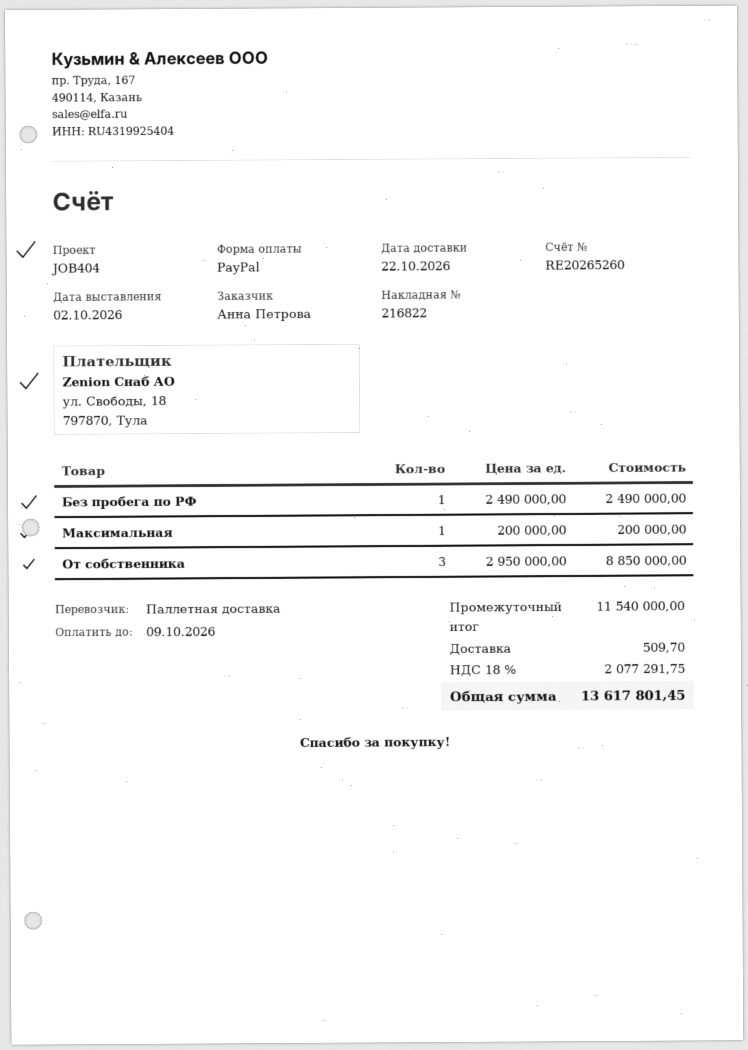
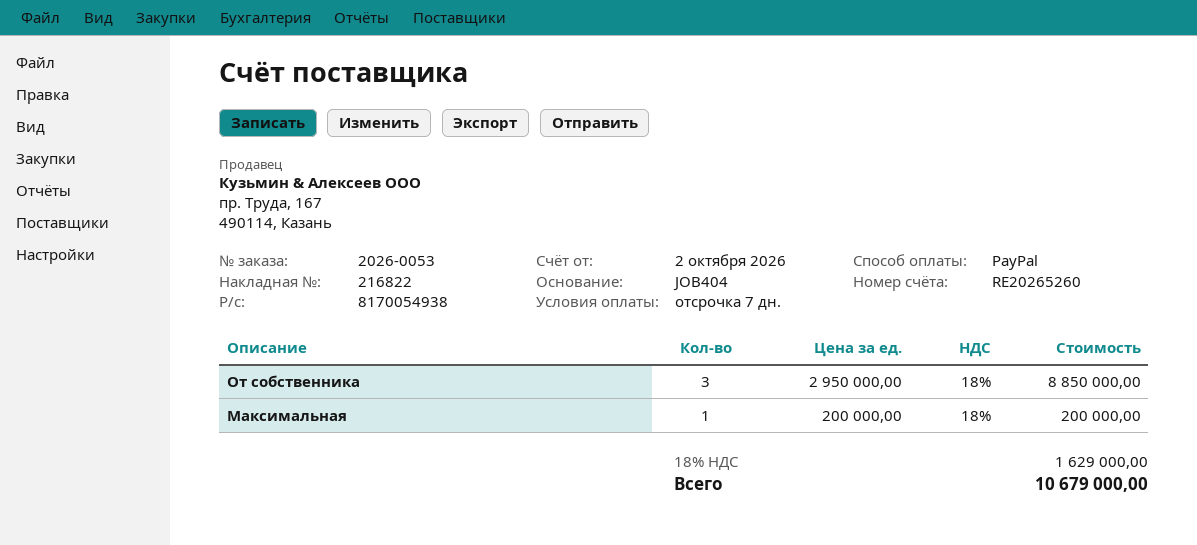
Без пробега по РФ: 1 x 2490000.00 = 2490000.00 -> none
shipping: 509.70 -> none
tax: 18% = 2077291.75 -> 18% = 1629000.00
total: 13617801.45 -> 10679000.00

